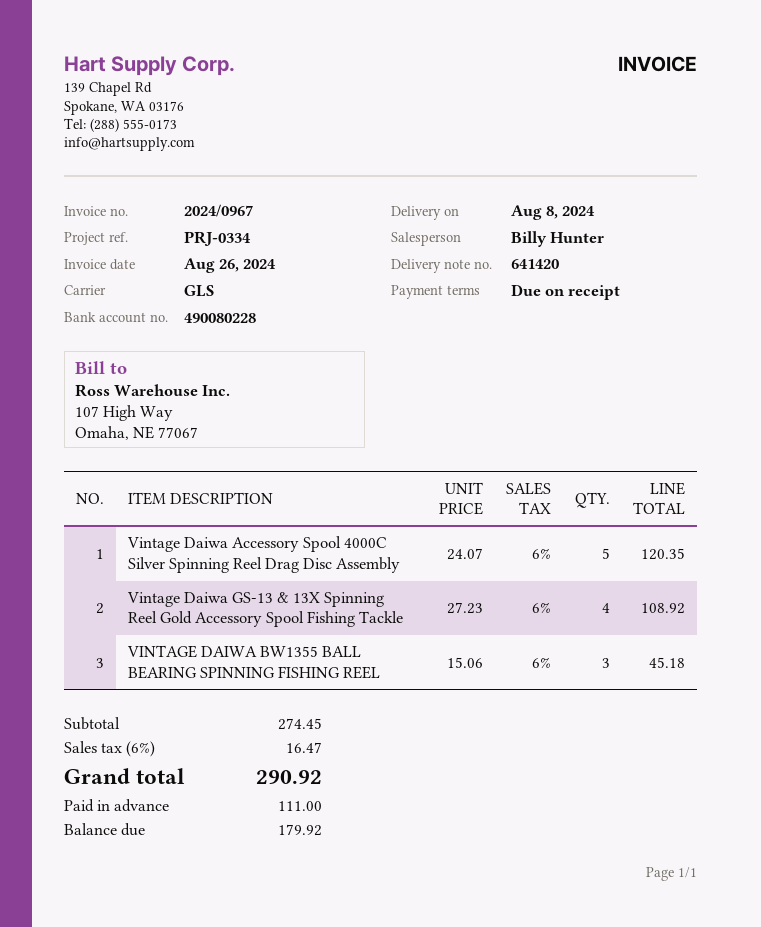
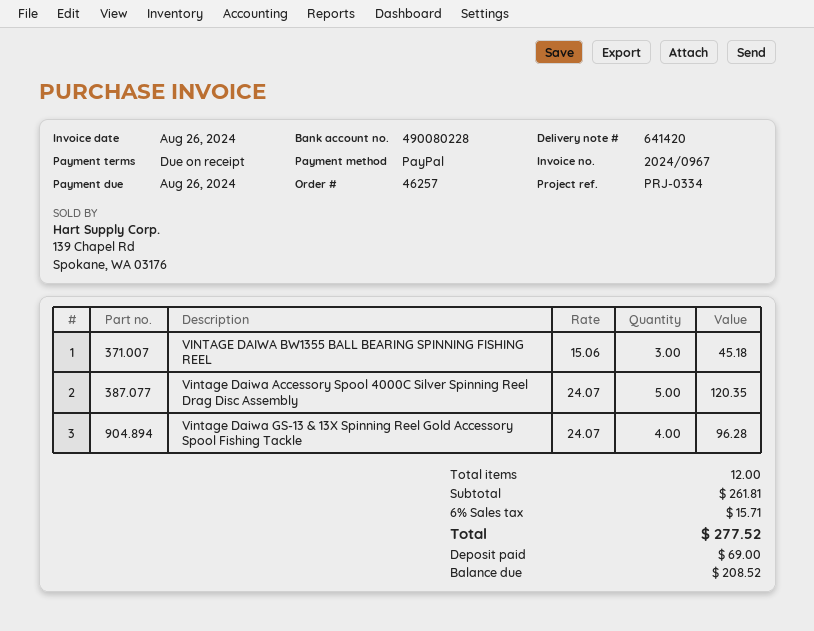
Vintage Daiwa GS-13 & 13X Spinning Reel Gold Accessory Spool Fishing Tackle: 4 x 27.23 = 108.92 -> 4 x 24.07 = 96.28
subtotal: 274.45 -> 261.81
tax: 6% = 16.47 -> 6% = 15.71
total: 290.92 -> 277.52
deposit: 111.00 -> 69.00
balance: 179.92 -> 208.52

